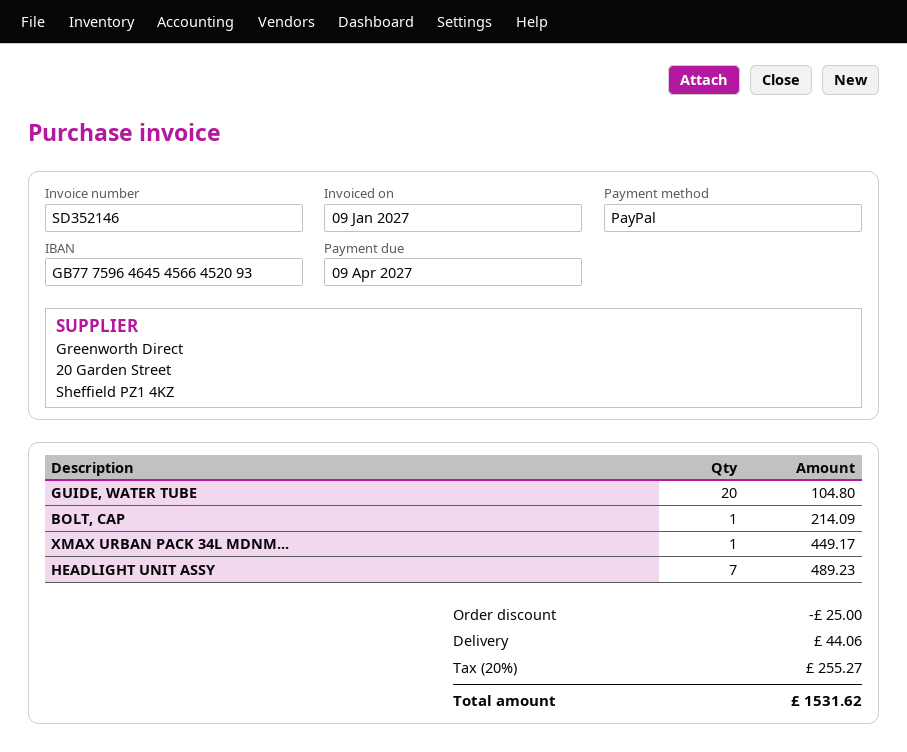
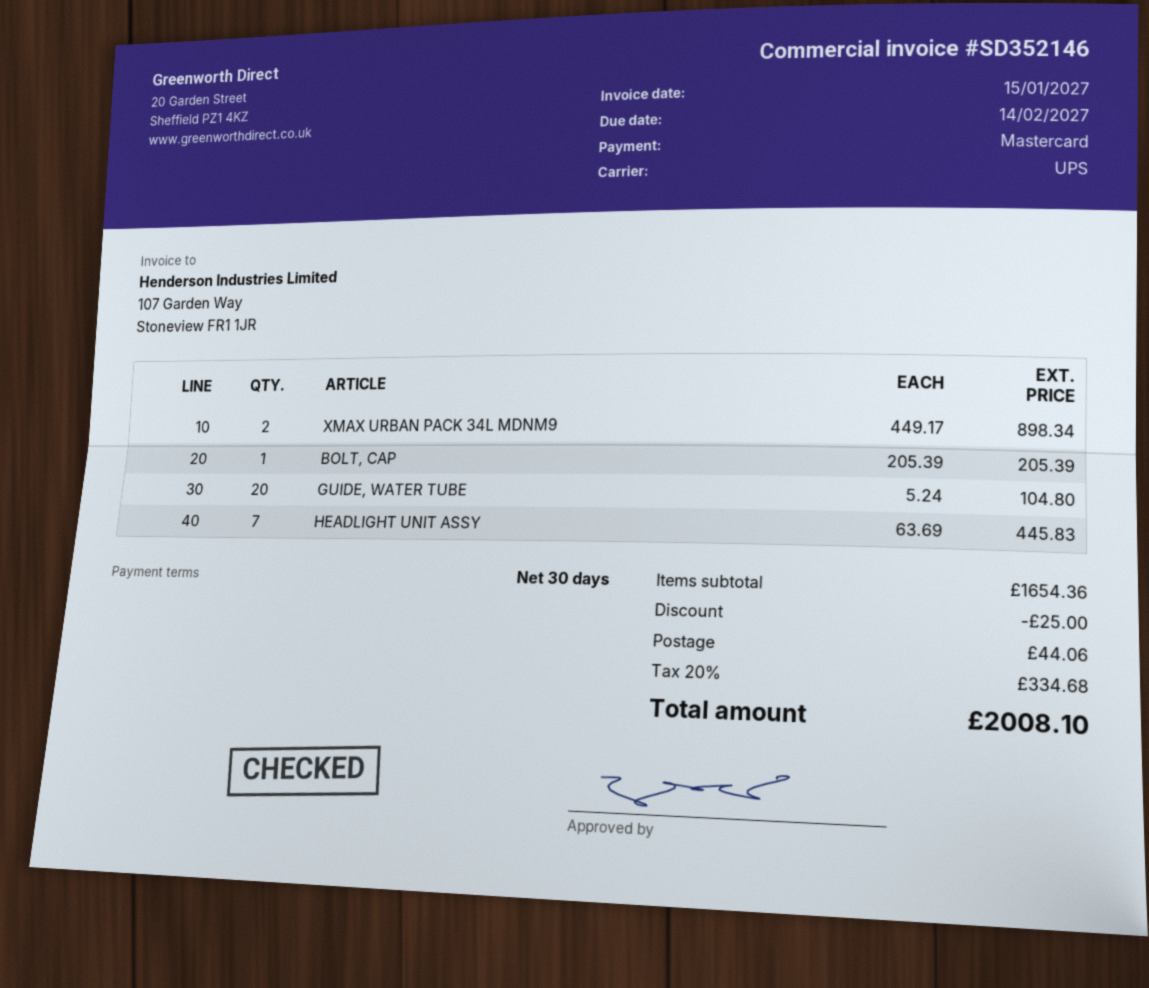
invoice date: 2027-01-09 -> 2027-01-15
due date: 2027-04-09 -> 2027-02-14
payment method: PayPal -> Mastercard
BOLT, CAP: 1 for 214.09 -> 1 for 205.39
XMAX URBAN PACK 34L MDNM...: 1 for 449.17 -> 2 for 898.34
HEADLIGHT UNIT ASSY: 7 for 489.23 -> 7 for 445.83
tax: 20% = 255.27 -> 20% = 334.68
total: 1531.62 -> 2008.10

